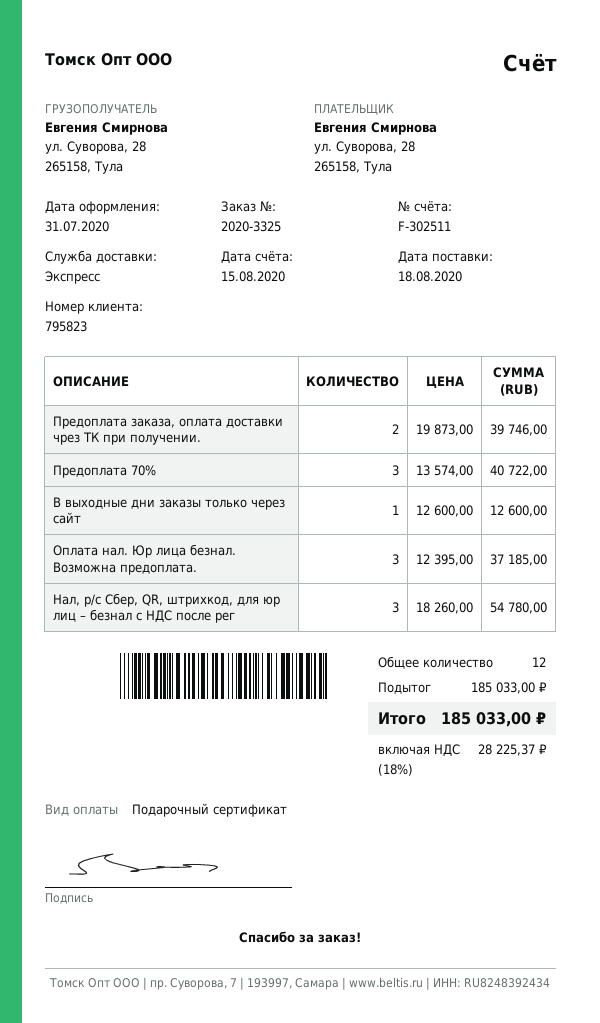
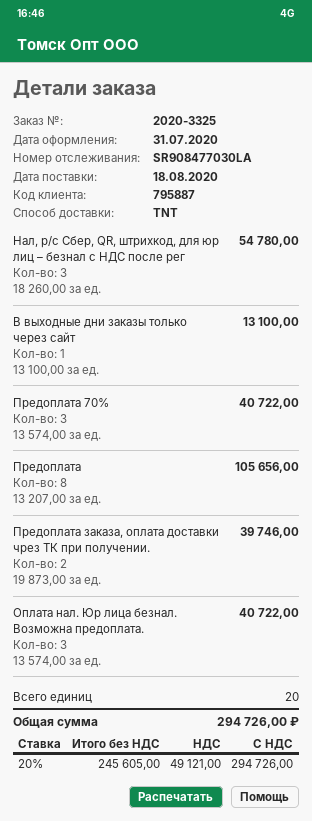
customer number: 795823 -> 795887
shipping method: express -> TNT
В выходные дни заказы только через сайт: 1 x 12600.00 = 12600.00 -> 1 x 13100.00 = 13100.00
Оплата нал. Юр лица безнал. Возможна предоплата.: 3 x 12395.00 = 37185.00 -> 3 x 13574.00 = 40722.00
Предоплата: none -> 8 x 13207.00 = 105656.00
total quantity: 12 -> 20
tax: 18% = 28225.37 -> 20% = 49121.00
total: 185033.00 -> 294726.00

